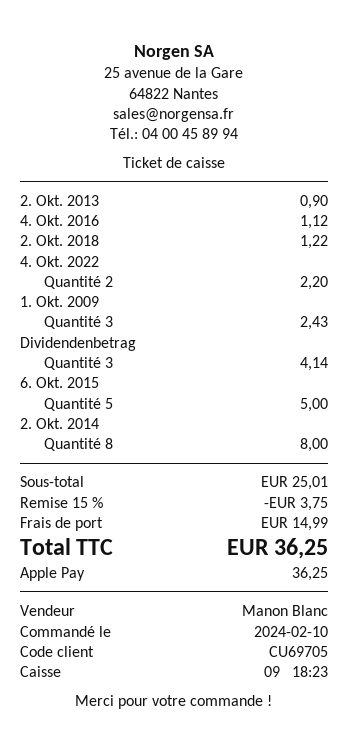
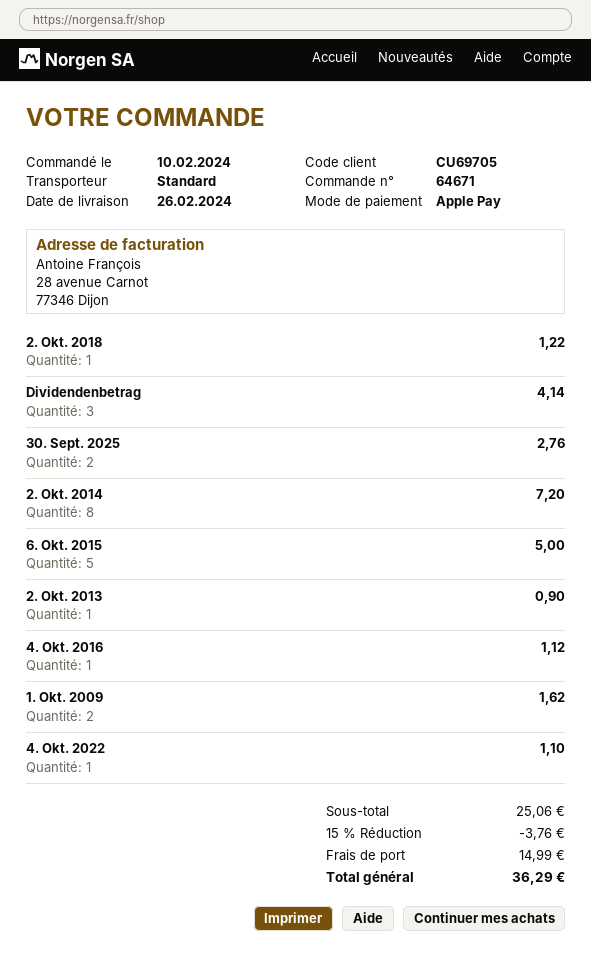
4. Okt. 2022: 2 for 2.20 -> 1 for 1.10
1. Okt. 2009: 3 for 2.43 -> 2 for 1.62
2. Okt. 2014: 8 for 8.00 -> 8 for 7.20
30. Sept. 2025: none -> 2 for 2.76
subtotal: 25.01 -> 25.06
discount: 15% = 3.75 -> 15% = 3.76
total: 36.25 -> 36.29

